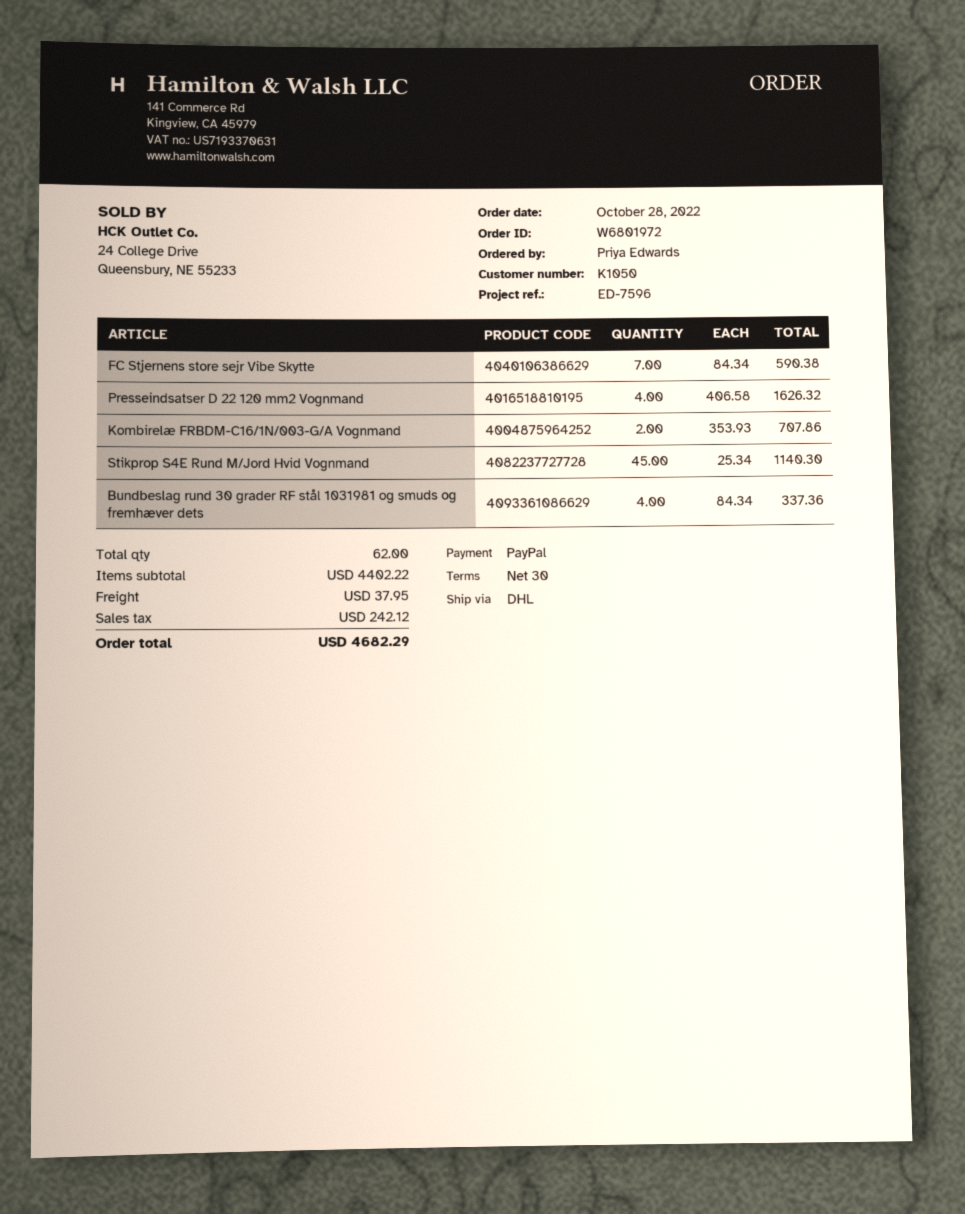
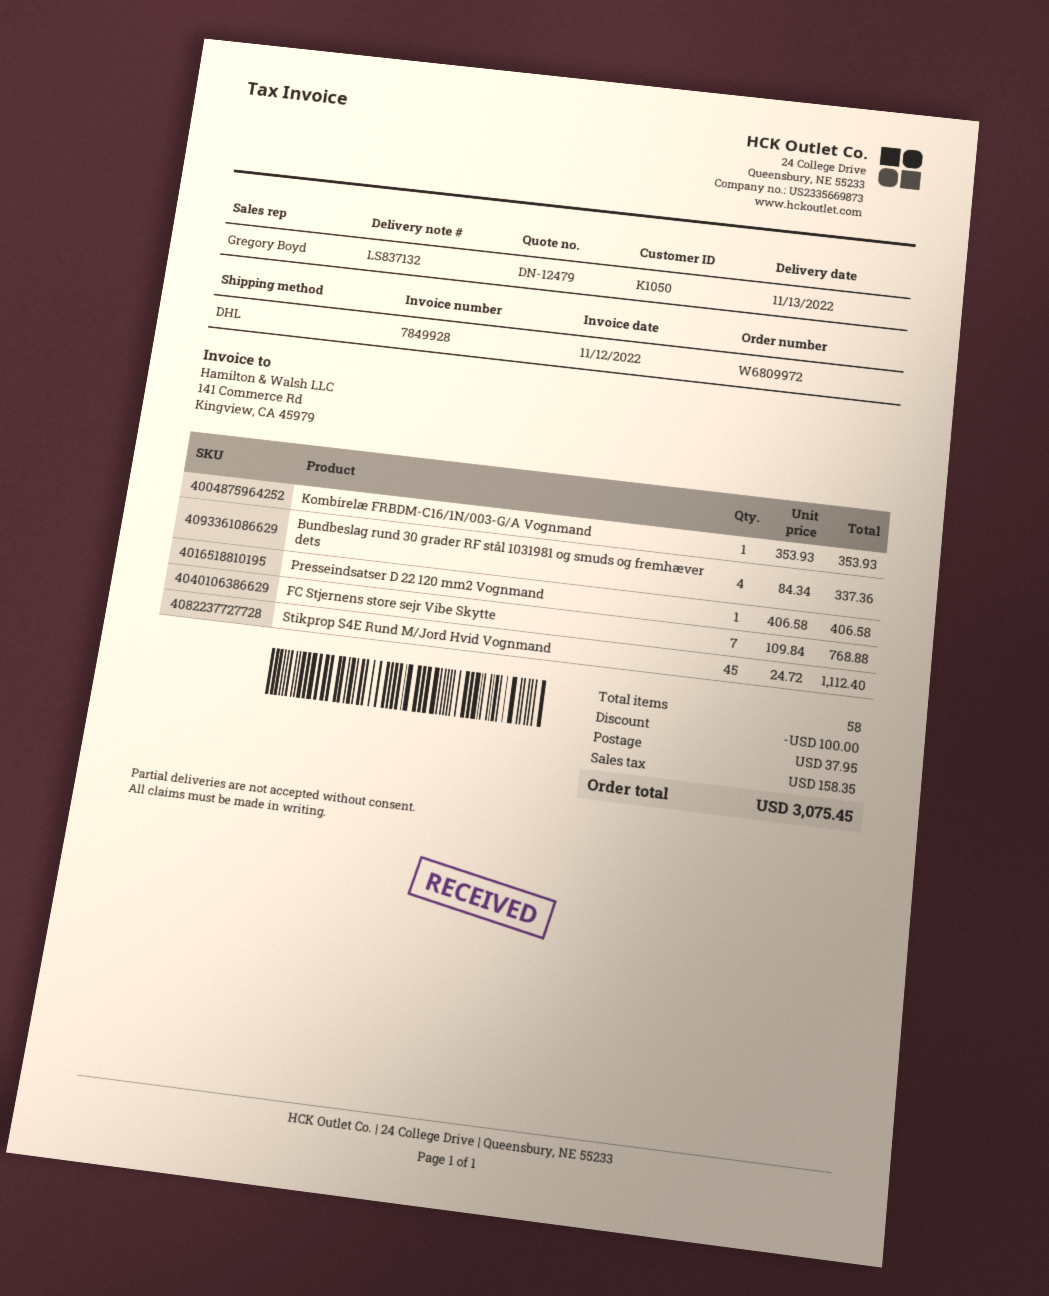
order number: W6801972 -> W6809972
FC Stjernens store sejr Vibe Skytte: 7 x 84.34 = 590.38 -> 7 x 109.84 = 768.88
Presseindsatser D 22 120 mm2 Vognmand: 4 x 406.58 = 1626.32 -> 1 x 406.58 = 406.58
Kombirelæ FRBDM-C16/1N/003-G/A Vognmand: 2 x 353.93 = 707.86 -> 1 x 353.93 = 353.93
Stikprop S4E Rund M/Jord Hvid Vognmand: 45 x 25.34 = 1140.30 -> 45 x 24.72 = 1112.40
total quantity: 62 -> 58
discount: none -> 100.00
tax: 242.12 -> 158.35
total: 4682.29 -> 3075.45

